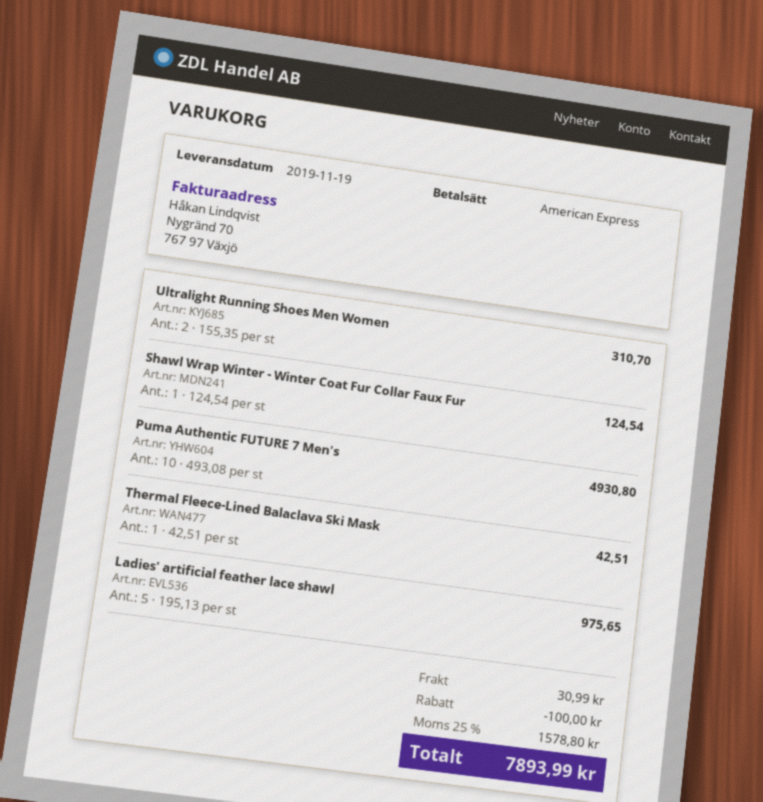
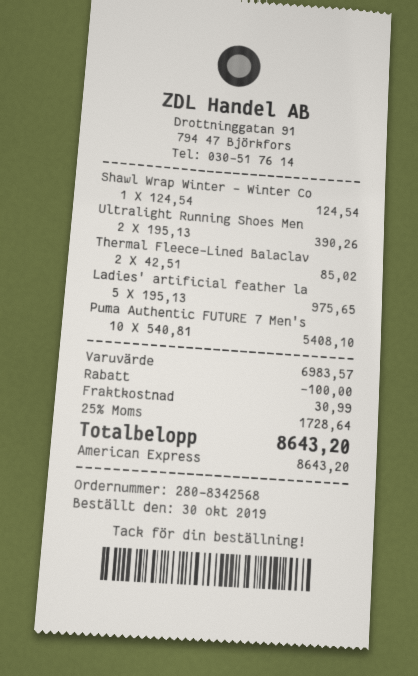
Ultralight Running Shoes Men Women: 2 x 155.35 = 310.70 -> 2 x 195.13 = 390.26
Puma Authentic FUTURE 7 Men's: 10 x 493.08 = 4930.80 -> 10 x 540.81 = 5408.10
Thermal Fleece-Lined Balaclava Ski Mask: 1 x 42.51 = 42.51 -> 2 x 42.51 = 85.02
tax: 25% = 1578.80 -> 25% = 1728.64
total: 7893.99 -> 8643.20

